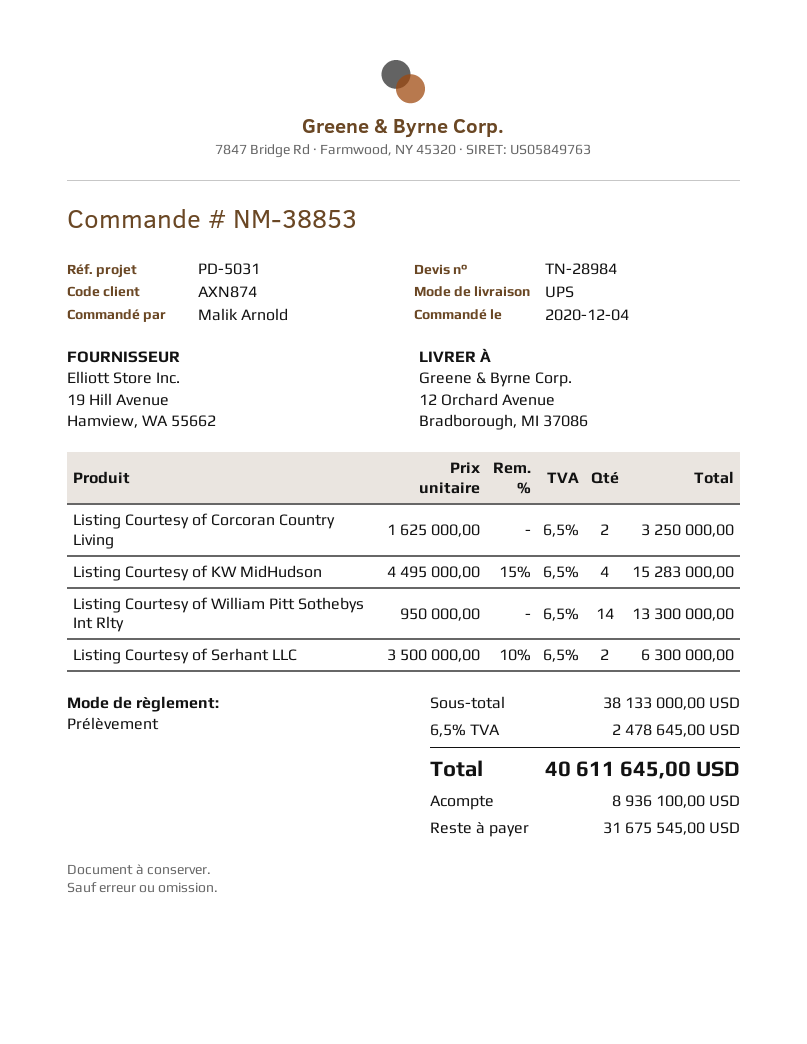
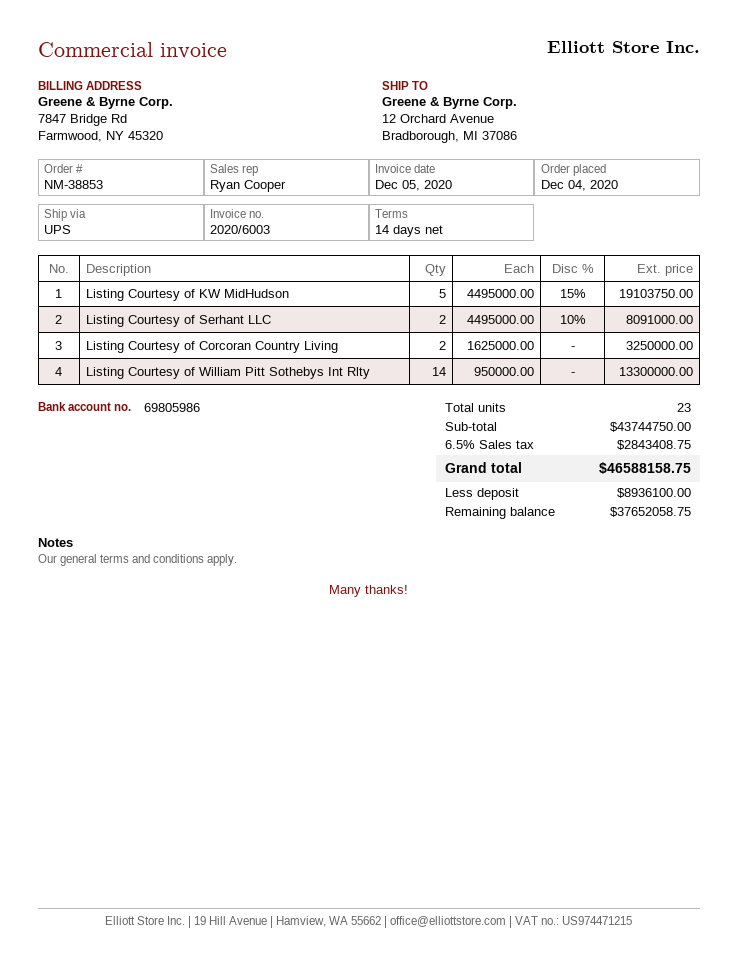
Listing Courtesy of KW MidHudson: 4 x 4495000.00 - 15% = 15283000.00 -> 5 x 4495000.00 - 15% = 19103750.00
Listing Courtesy of Serhant LLC: 2 x 3500000.00 - 10% = 6300000.00 -> 2 x 4495000.00 - 10% = 8091000.00
subtotal: 38133000.00 -> 43744750.00
tax: 6.5% = 2478645.00 -> 6.5% = 2843408.75
total: 40611645.00 -> 46588158.75
balance: 31675545.00 -> 37652058.75

